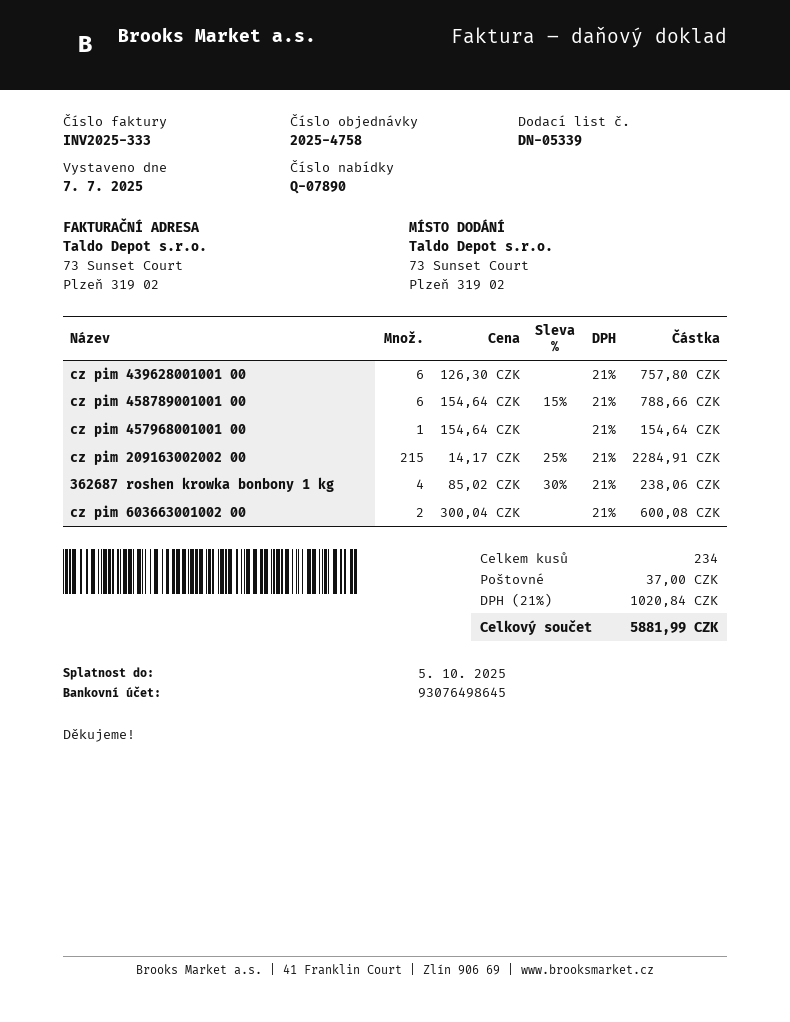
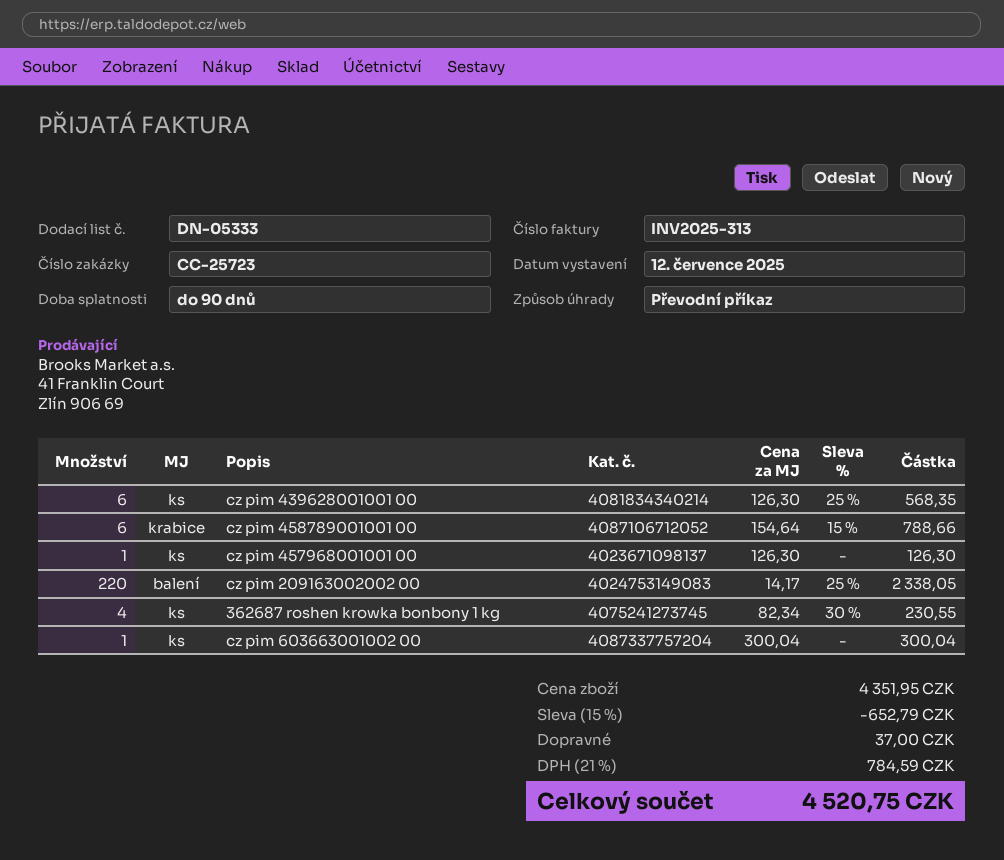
delivery note number: DN-05339 -> DN-05333
invoice number: INV2025-333 -> INV2025-313
invoice date: 2025-07-07 -> 2025-07-12
cz pim 439628001001 00: 6 x 126.30 = 757.80 -> 6 x 126.30 - 25% = 568.35
cz pim 457968001001 00: 1 x 154.64 = 154.64 -> 1 x 126.30 = 126.30
cz pim 209163002002 00: 215 x 14.17 - 25% = 2284.91 -> 220 x 14.17 - 25% = 2338.05
362687 roshen krowka bonbony 1 kg: 4 x 85.02 - 30% = 238.06 -> 4 x 82.34 - 30% = 230.55
cz pim 603663001002 00: 2 x 300.04 = 600.08 -> 1 x 300.04 = 300.04
discount: none -> 15% = 652.79
tax: 21% = 1020.84 -> 21% = 784.59
total: 5881.99 -> 4520.75

